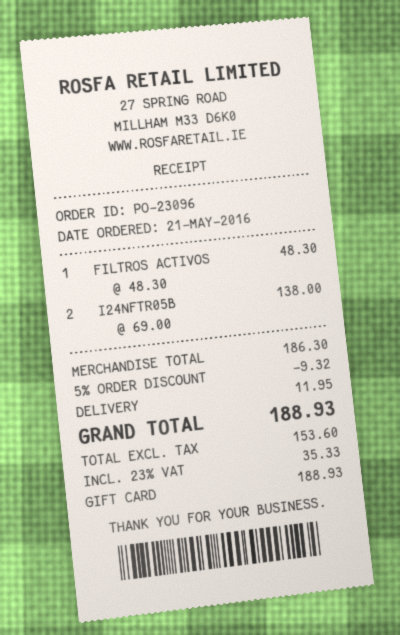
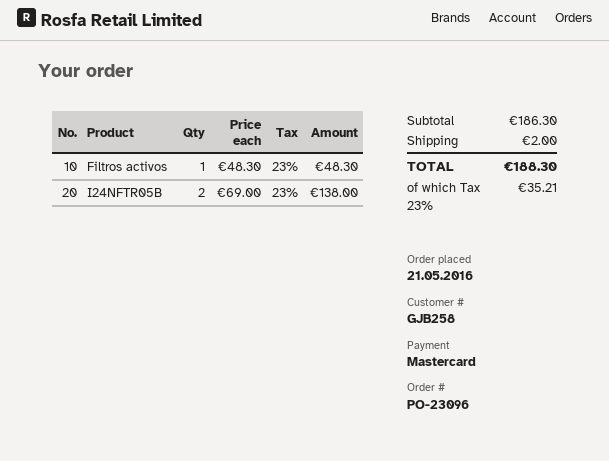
payment method: gift card -> Mastercard
discount: 5% = 9.32 -> none
shipping: 11.95 -> 2.00
tax: 23% = 35.33 -> 23% = 35.21
total: 188.93 -> 188.30

